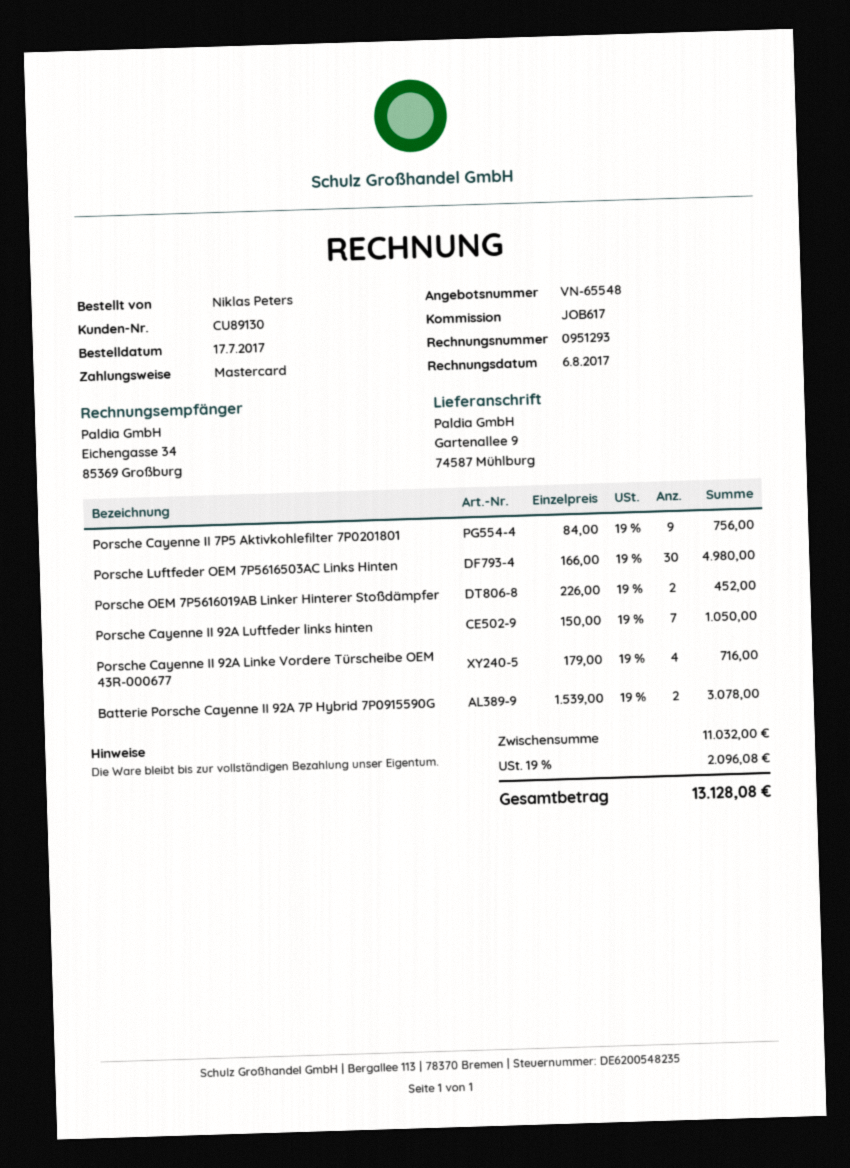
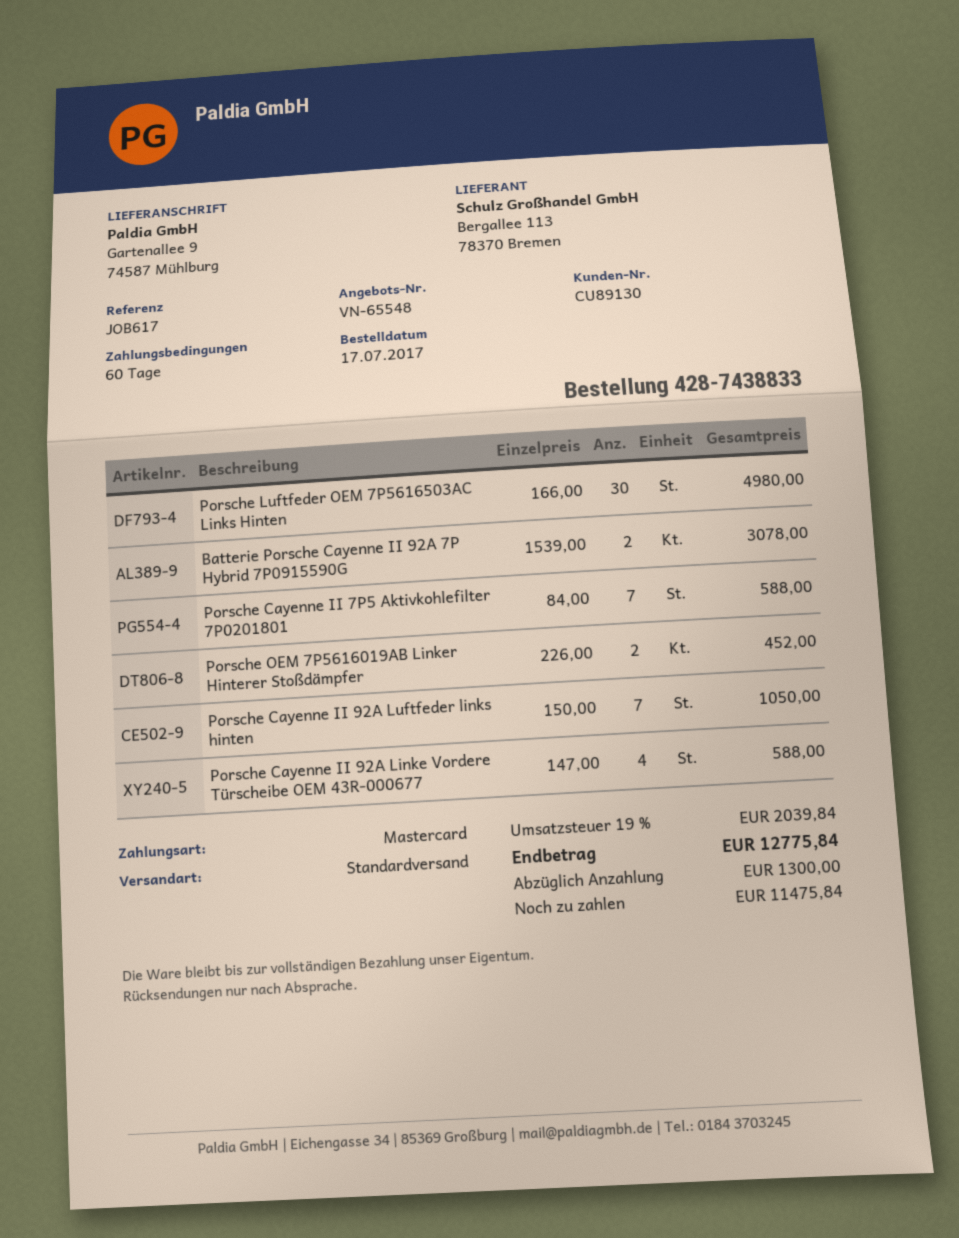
Porsche Cayenne II 7P5 Aktivkohlefilter 7P0201801: 9 x 84.00 = 756.00 -> 7 x 84.00 = 588.00
Porsche Cayenne II 92A Linke Vordere Türscheibe OEM 43R-000677: 4 x 179.00 = 716.00 -> 4 x 147.00 = 588.00
tax: 19% = 2096.08 -> 19% = 2039.84
total: 13128.08 -> 12775.84

